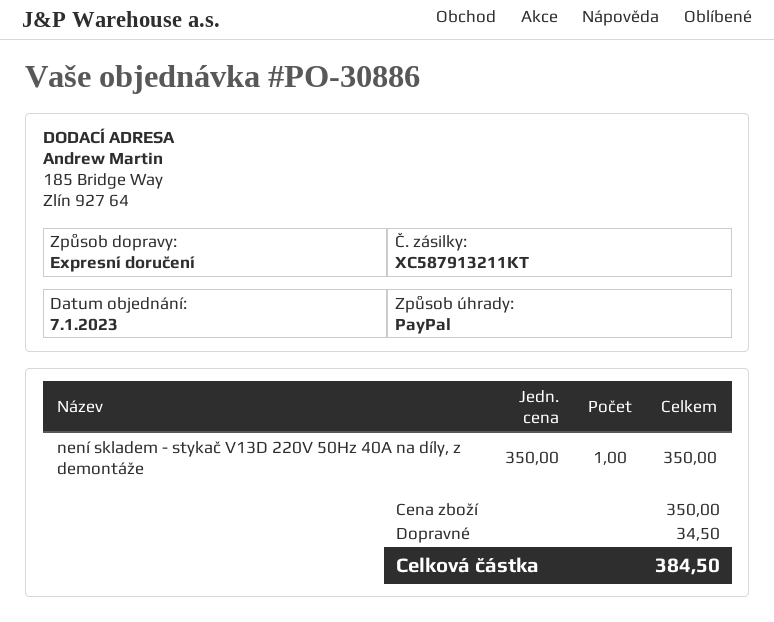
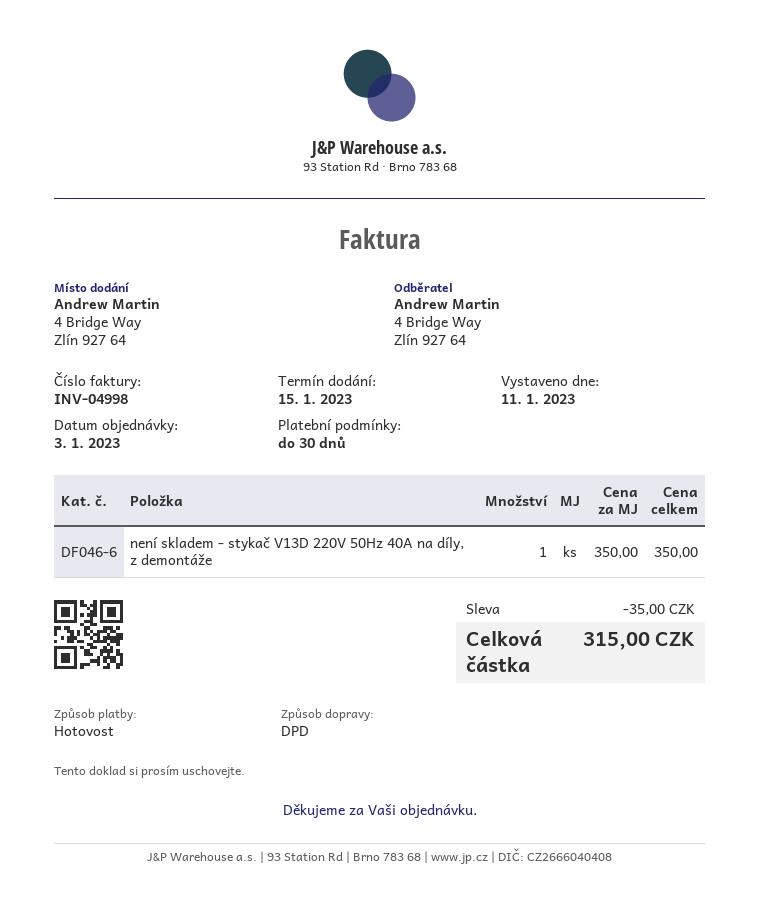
order date: 2023-01-07 -> 2023-01-03
payment method: PayPal -> cash
shipping method: express -> DPD
ship to: 185 Bridge Way, Zlín 927 64 -> 4 Bridge Way, Zlín 927 64
discount: none -> 35.00
shipping: 34.50 -> none
total: 384.50 -> 315.00

